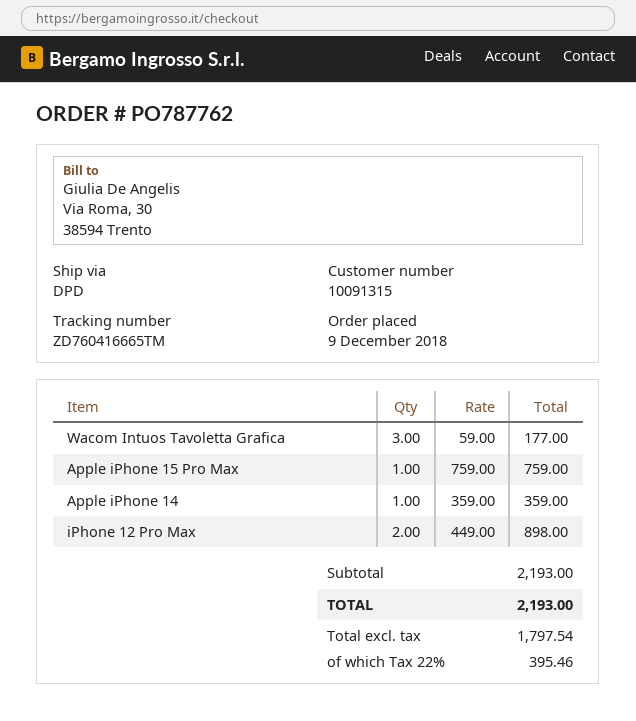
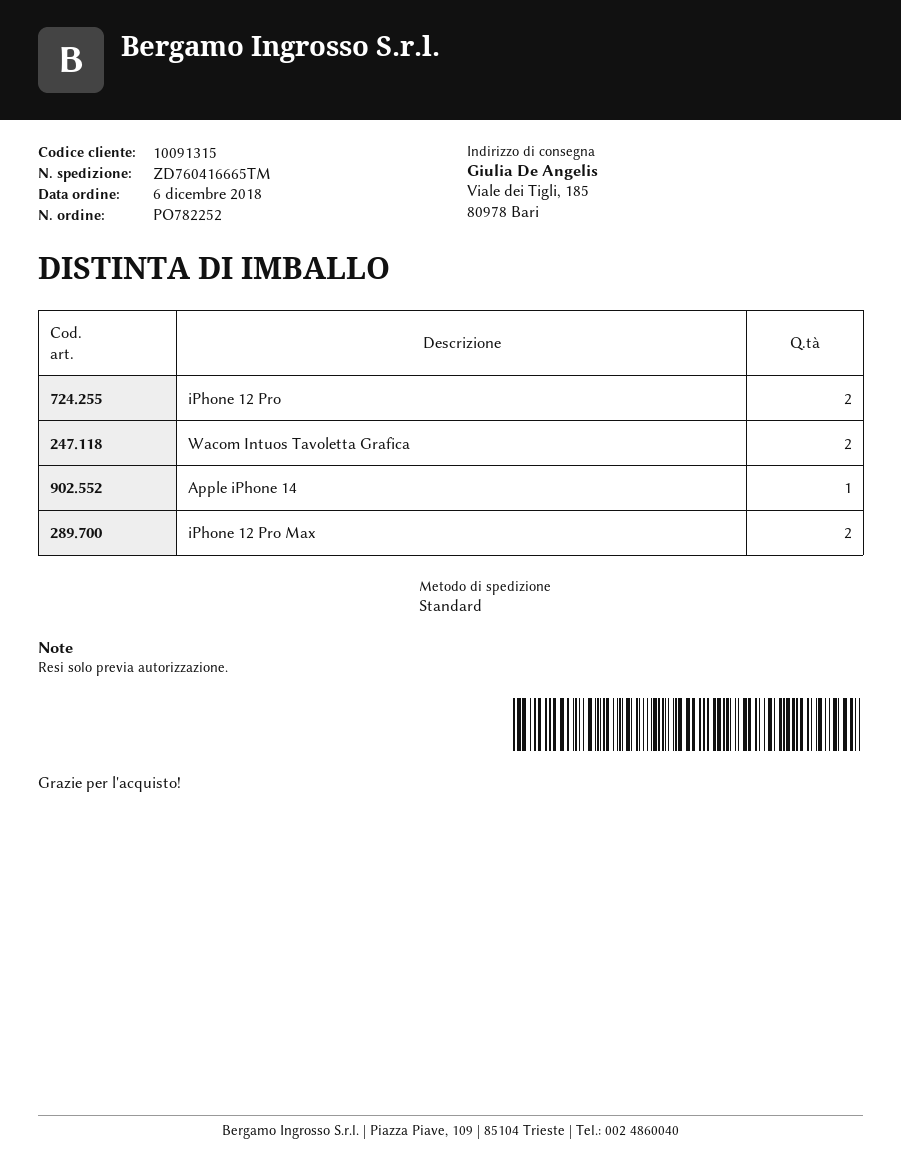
order number: PO787762 -> PO782252
order date: 2018-12-09 -> 2018-12-06
shipping method: DPD -> standard
Wacom Intuos Tavoletta Grafica: 3 -> 2
Apple iPhone 15 Pro Max: 1 -> none
iPhone 12 Pro: none -> 2

